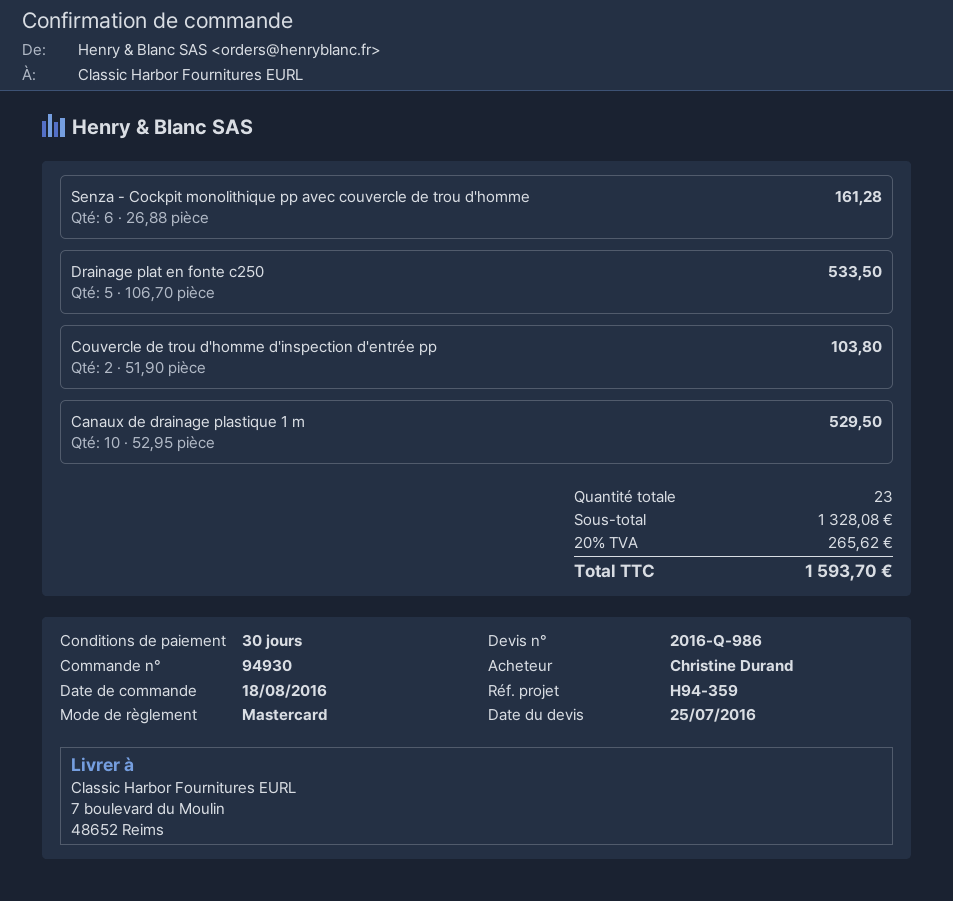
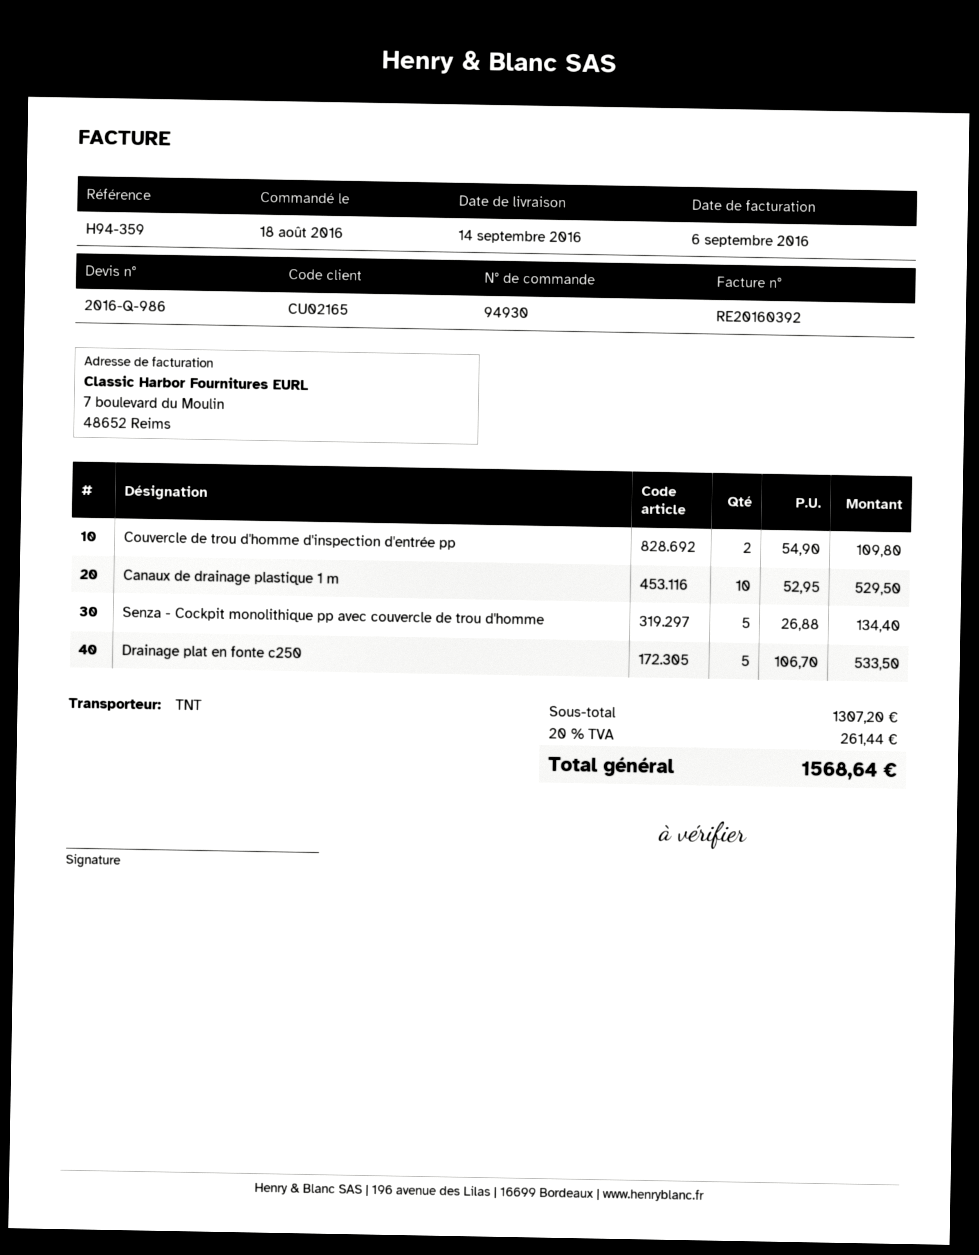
Senza - Cockpit monolithique pp avec couvercle de trou d'homme: 6 x 26.88 = 161.28 -> 5 x 26.88 = 134.40
Couvercle de trou d'homme d'inspection d'entrée pp: 2 x 51.90 = 103.80 -> 2 x 54.90 = 109.80
subtotal: 1328.08 -> 1307.20
tax: 20% = 265.62 -> 20% = 261.44
total: 1593.70 -> 1568.64

